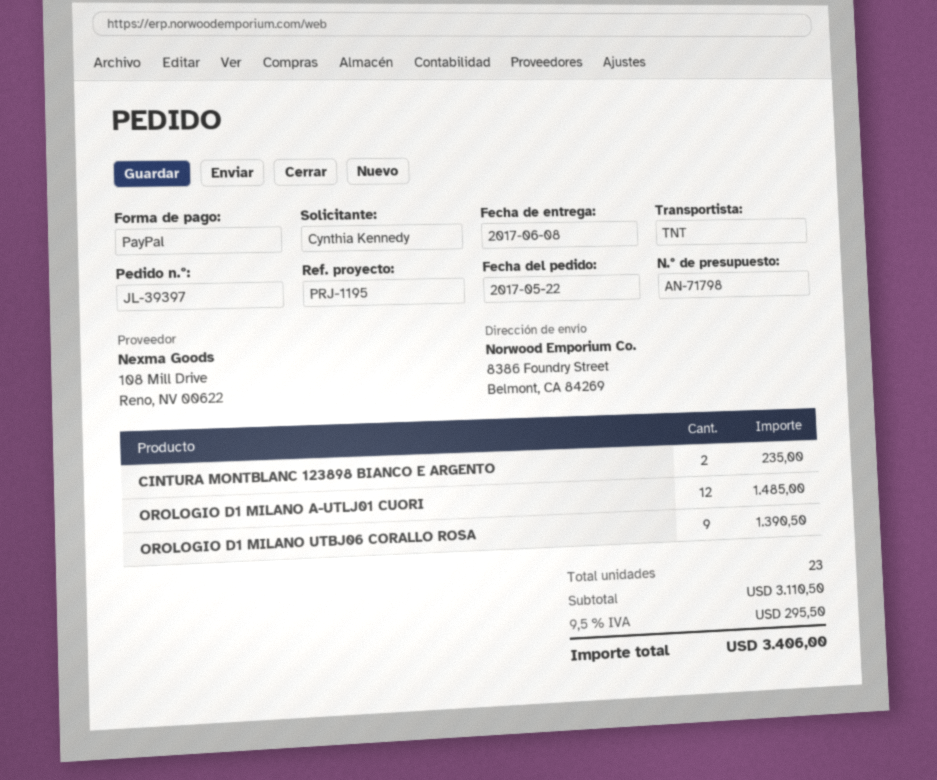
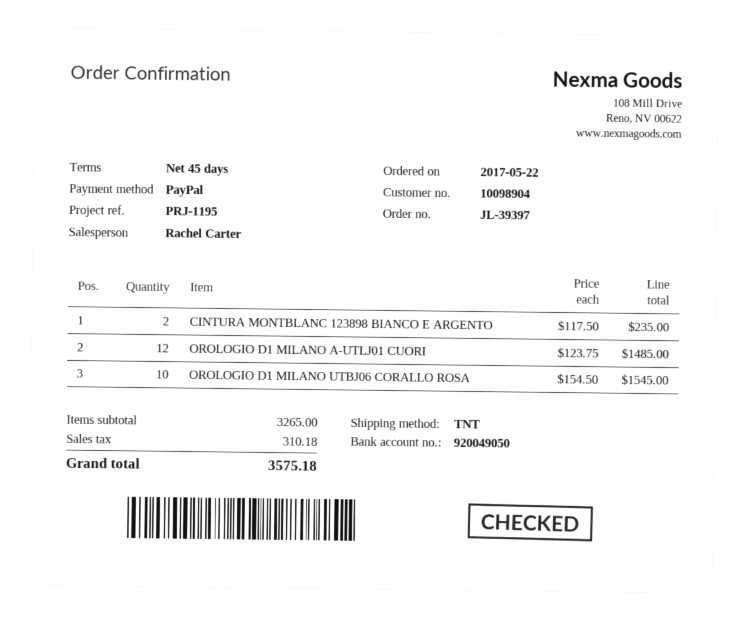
OROLOGIO D1 MILANO UTBJ06 CORALLO ROSA: 9 for 1390.50 -> 10 for 1545.00
subtotal: 3110.50 -> 3265.00
tax: 295.50 -> 310.18
total: 3406.00 -> 3575.18

